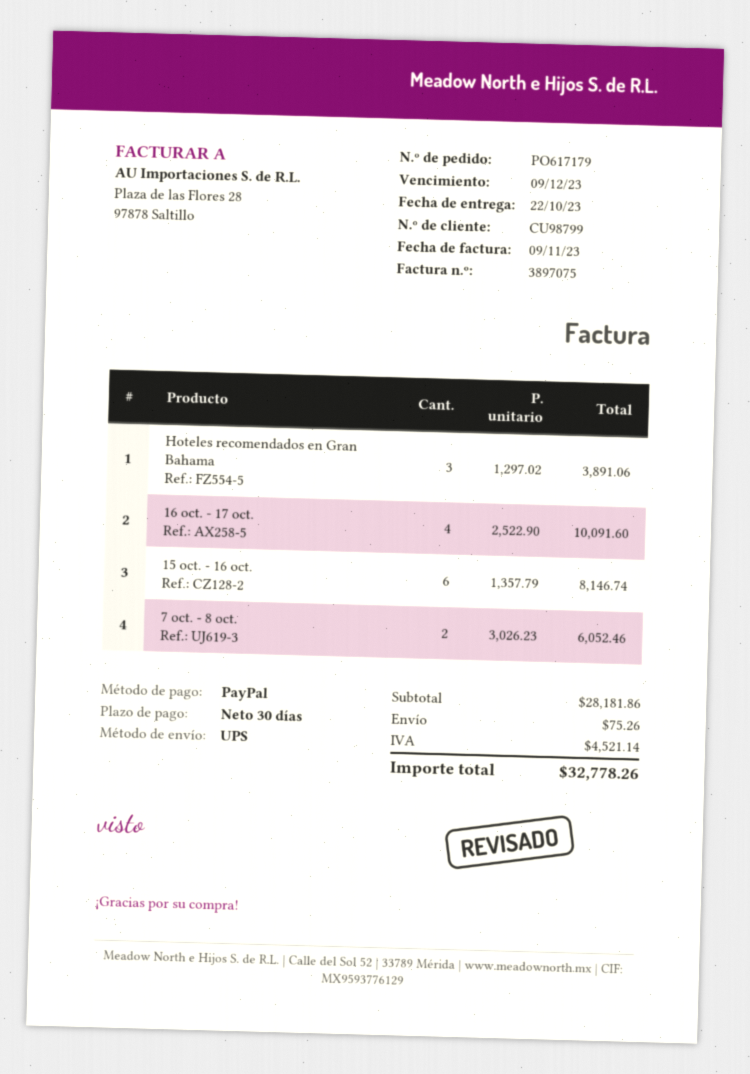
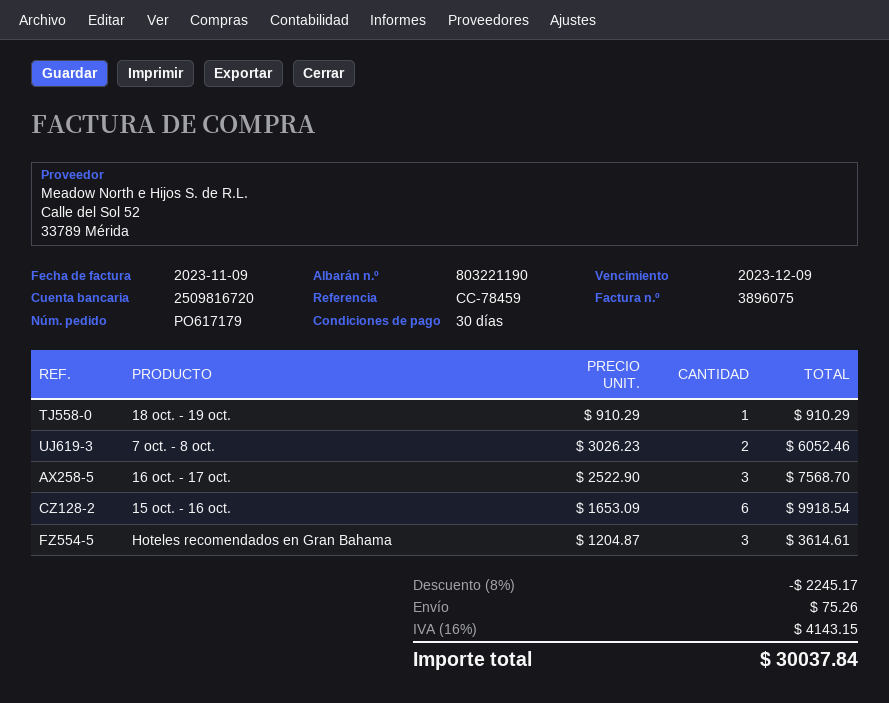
invoice number: 3897075 -> 3896075
Hoteles recomendados en Gran Bahama: 3 x 1297.02 = 3891.06 -> 3 x 1204.87 = 3614.61
16 oct. - 17 oct.: 4 x 2522.90 = 10091.60 -> 3 x 2522.90 = 7568.70
15 oct. - 16 oct.: 6 x 1357.79 = 8146.74 -> 6 x 1653.09 = 9918.54
18 oct. - 19 oct.: none -> 1 x 910.29 = 910.29
discount: none -> 8% = 2245.17
tax: 4521.14 -> 4143.15
total: 32778.26 -> 30037.84

